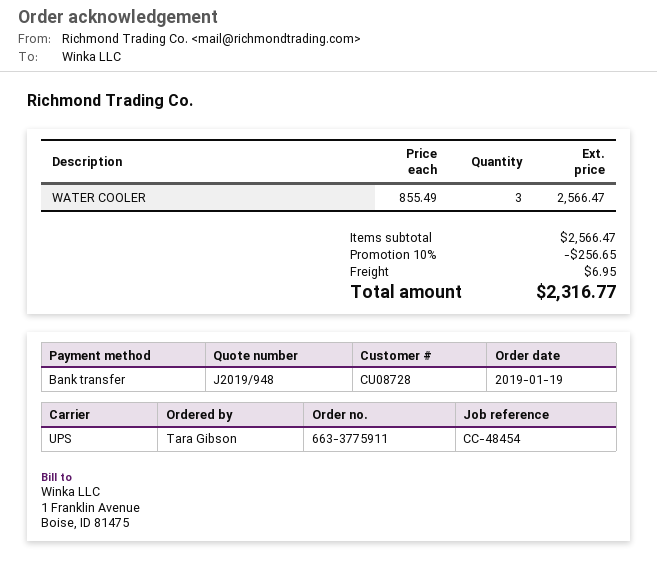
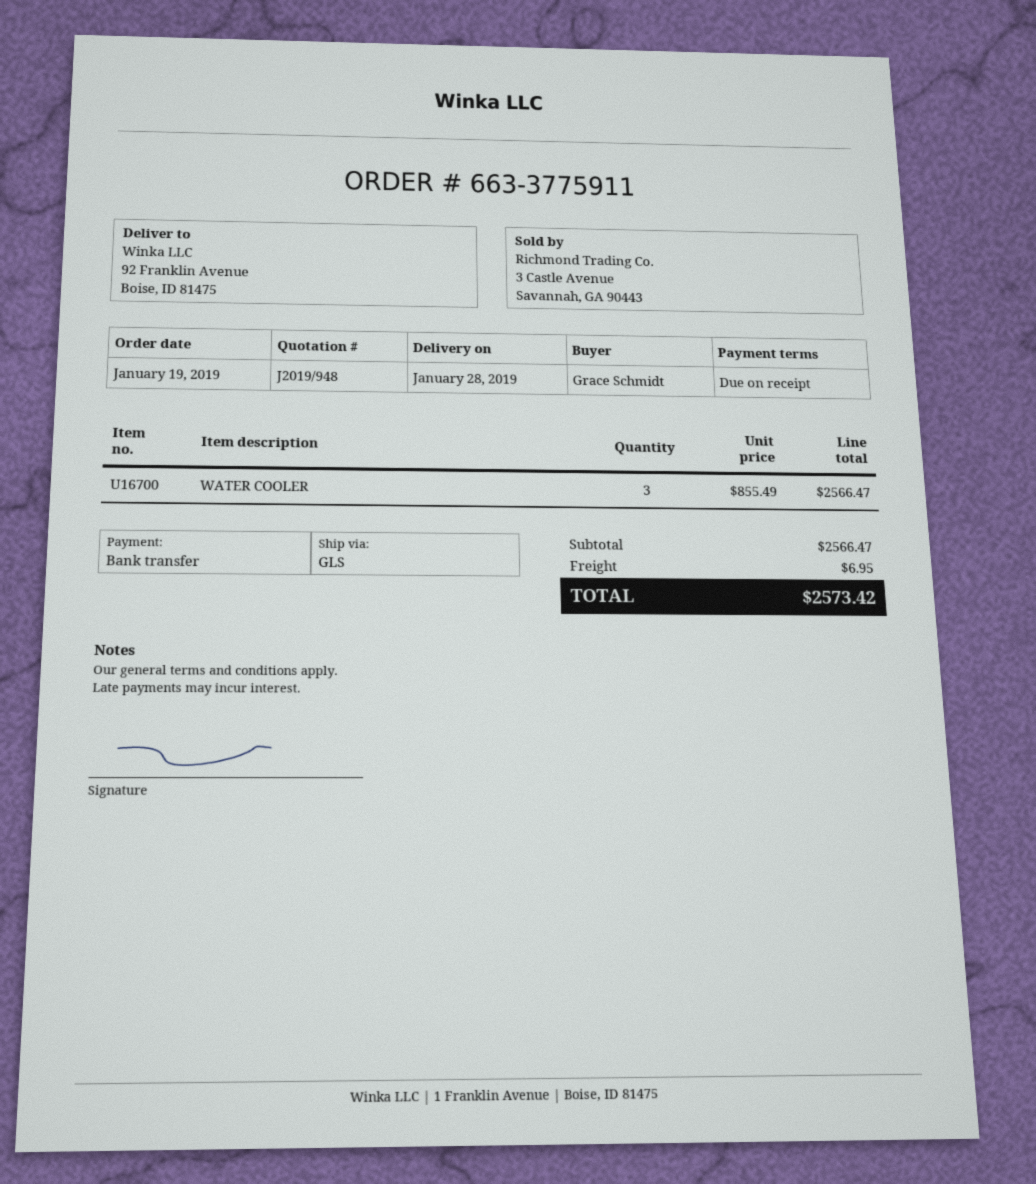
ordered by: Tara Gibson -> Grace Schmidt
shipping method: UPS -> GLS
discount: 10% = 256.65 -> none
total: 2316.77 -> 2573.42

